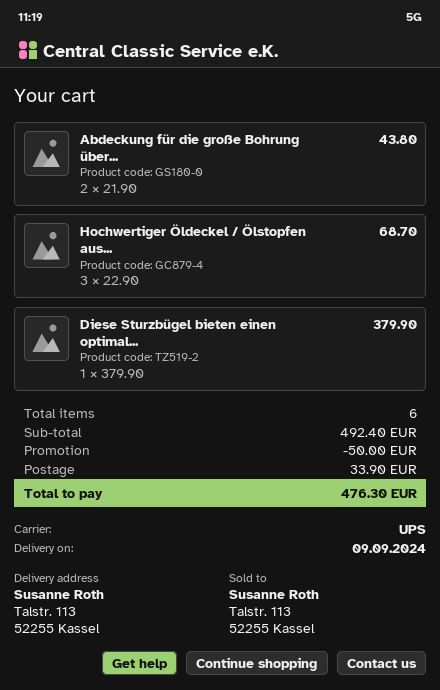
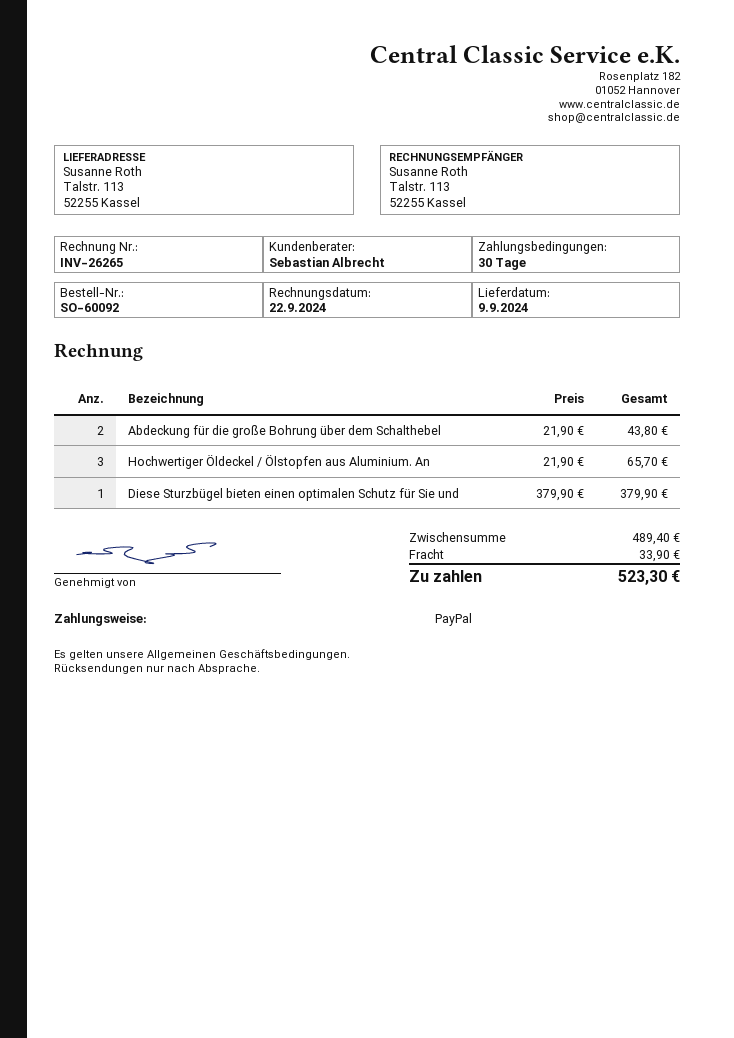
Hochwertiger Öldeckel / Ölstopfen aus...: 3 x 22.90 = 68.70 -> 3 x 21.90 = 65.70
subtotal: 492.40 -> 489.40
discount: 50.00 -> none
total: 476.30 -> 523.30

